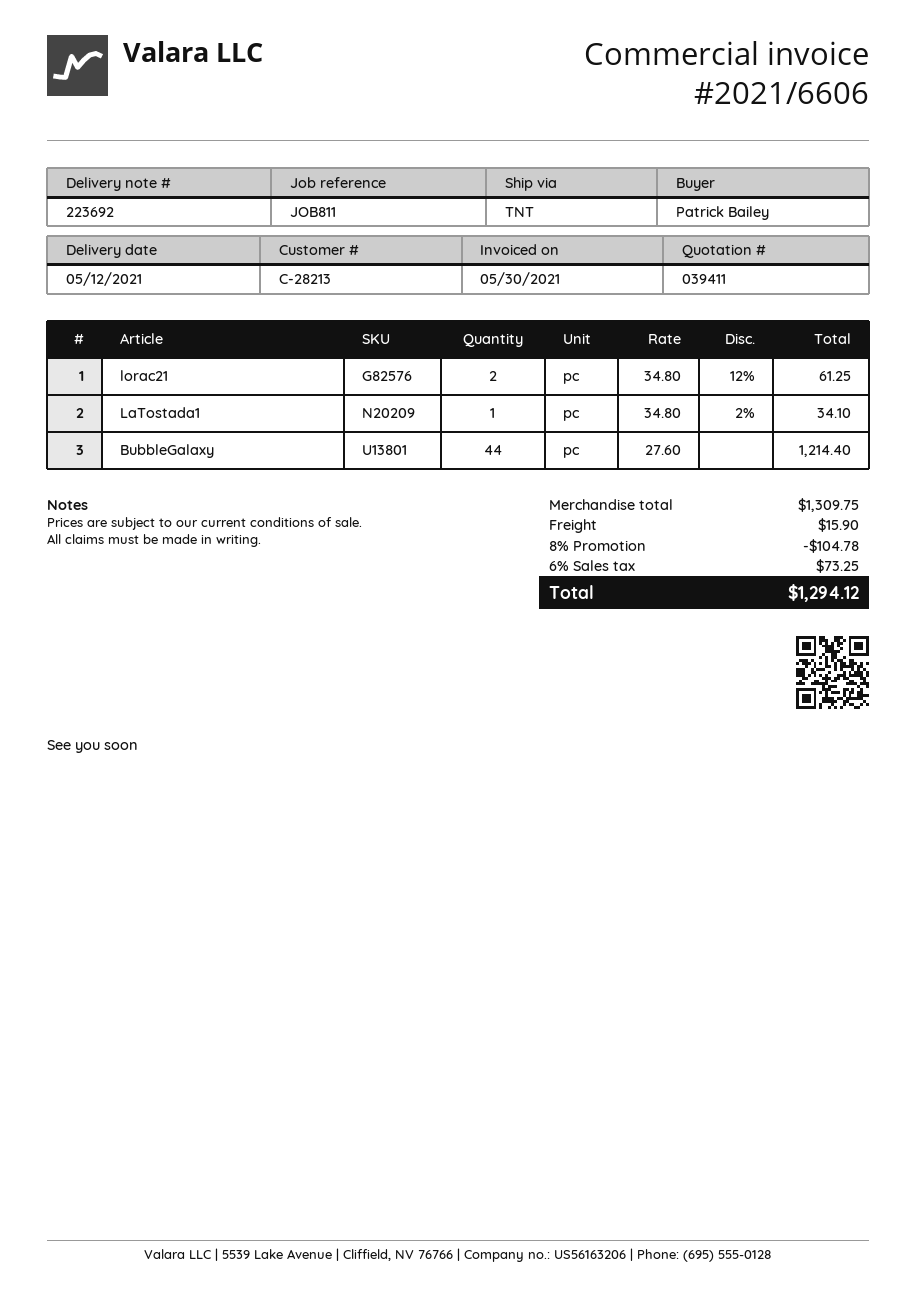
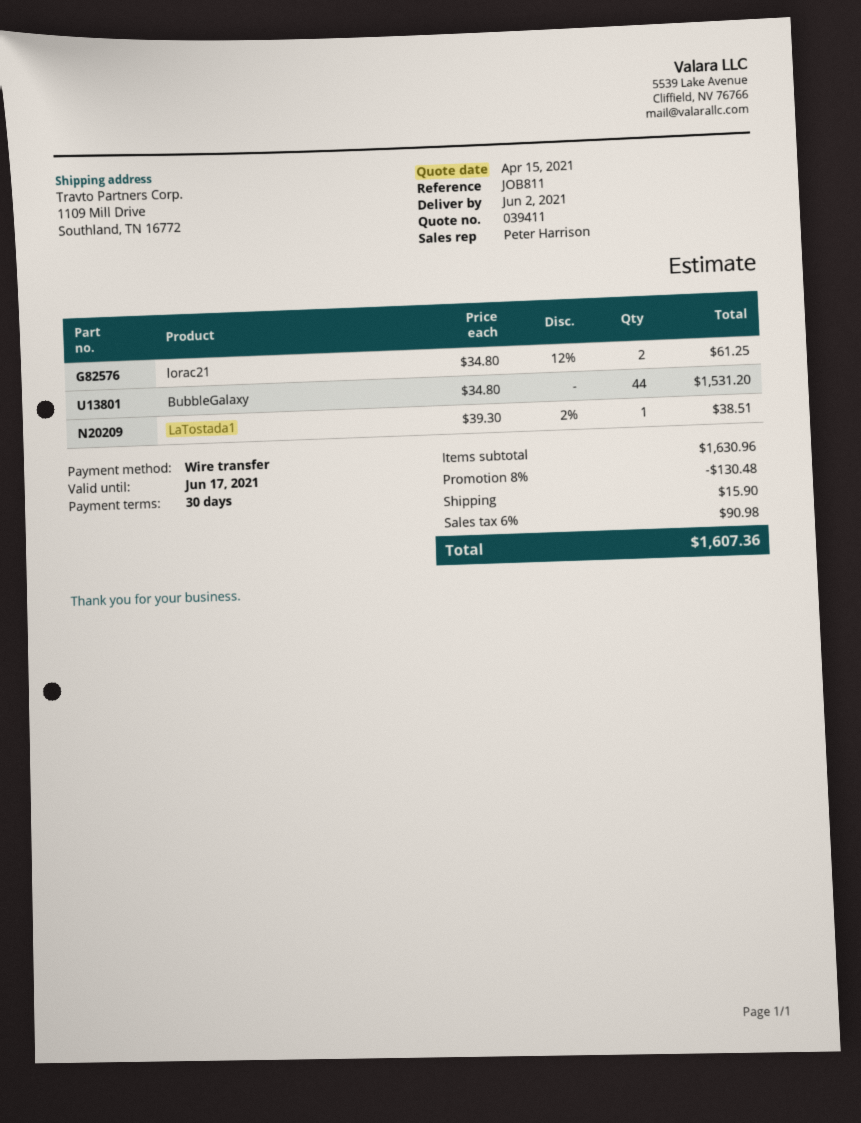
delivery date: 2021-05-12 -> 2021-06-02
LaTostada1: 1 x 34.80 - 2% = 34.10 -> 1 x 39.30 - 2% = 38.51
BubbleGalaxy: 44 x 27.60 = 1214.40 -> 44 x 34.80 = 1531.20
subtotal: 1309.75 -> 1630.96
discount: 8% = 104.78 -> 8% = 130.48
tax: 6% = 73.25 -> 6% = 90.98
total: 1294.12 -> 1607.36

